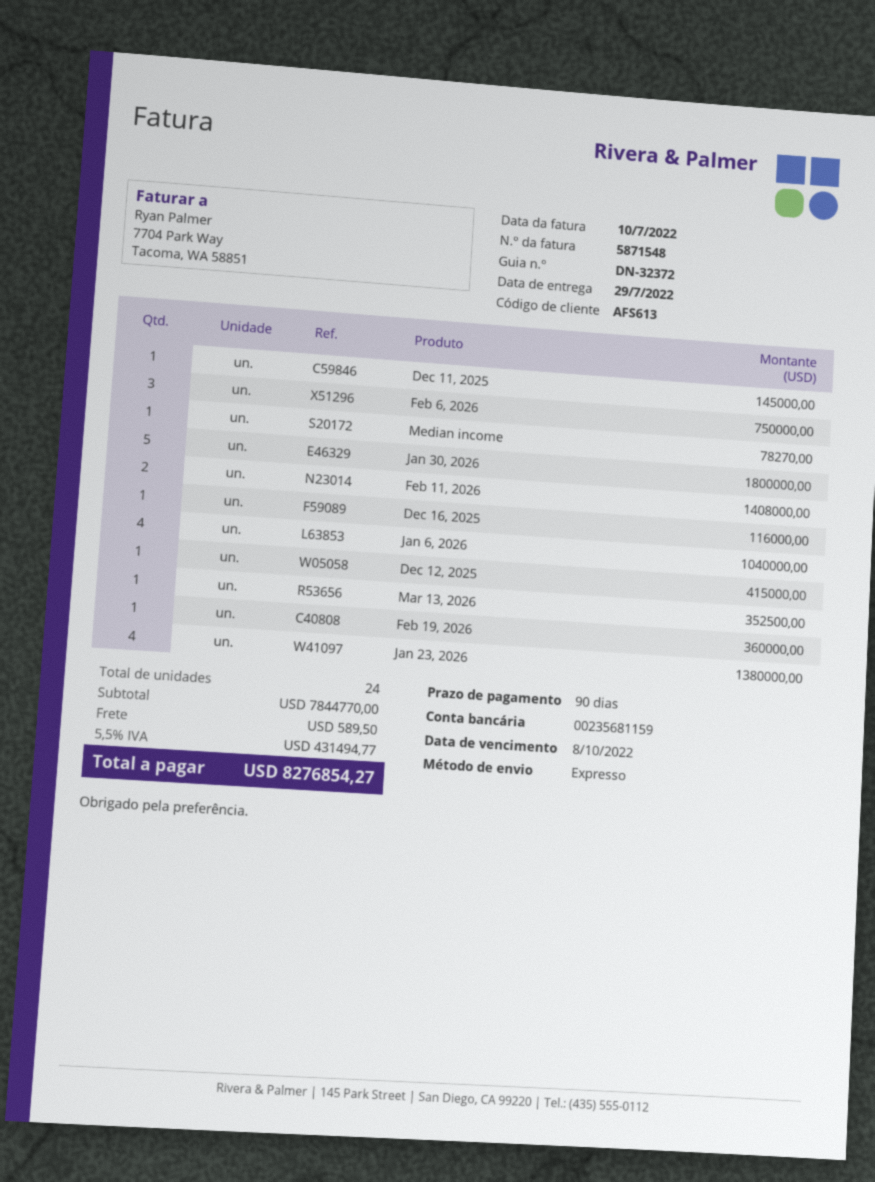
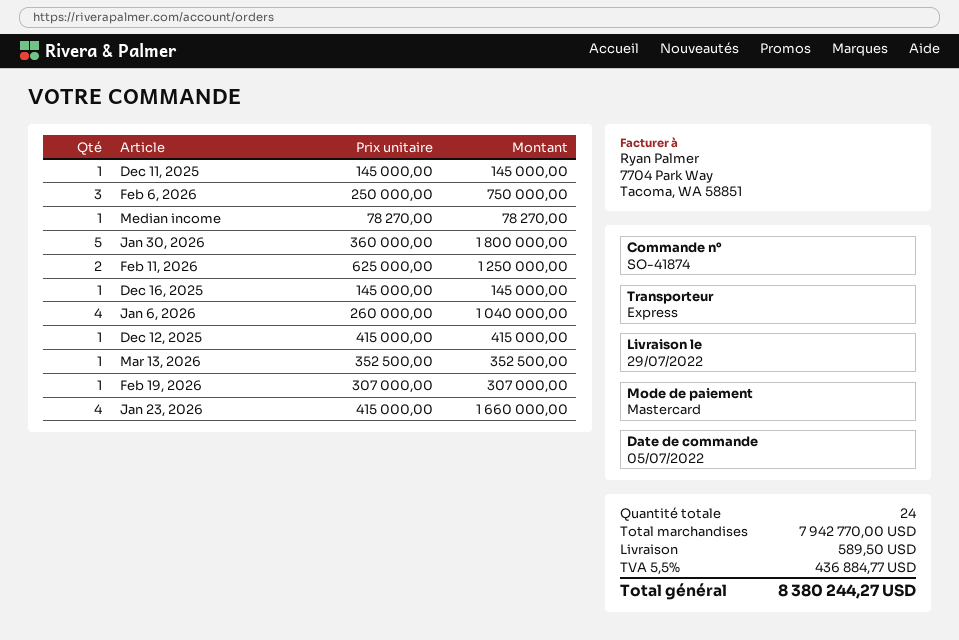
Feb 11, 2026: 2 for 1408000.00 -> 2 for 1250000.00
Dec 16, 2025: 1 for 116000.00 -> 1 for 145000.00
Feb 19, 2026: 1 for 360000.00 -> 1 for 307000.00
Jan 23, 2026: 4 for 1380000.00 -> 4 for 1660000.00
subtotal: 7844770.00 -> 7942770.00
tax: 5.5% = 431494.77 -> 5.5% = 436884.77
total: 8276854.27 -> 8380244.27

